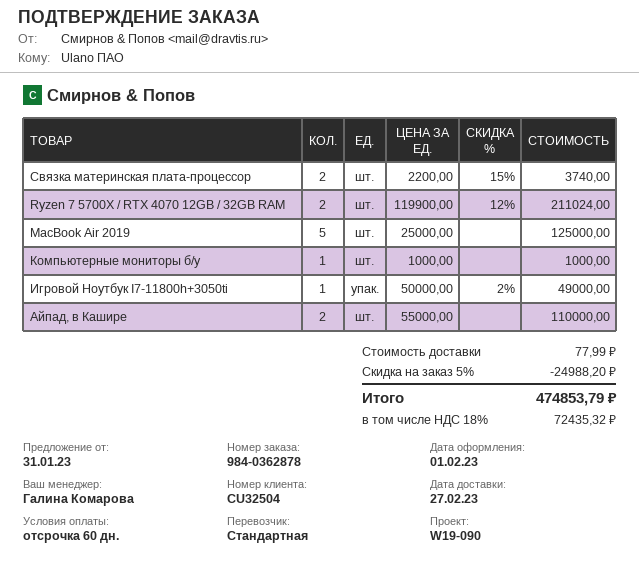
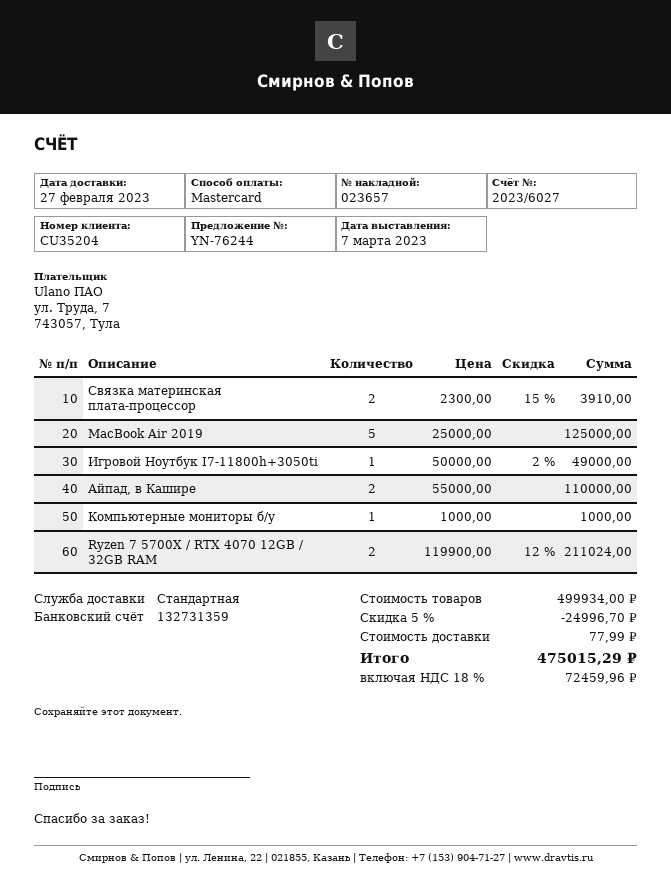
customer number: CU32504 -> CU35204
Связка материнская плата-процессор: 2 x 2200.00 - 15% = 3740.00 -> 2 x 2300.00 - 15% = 3910.00
discount: 5% = 24988.20 -> 5% = 24996.70
tax: 18% = 72435.32 -> 18% = 72459.96
total: 474853.79 -> 475015.29

